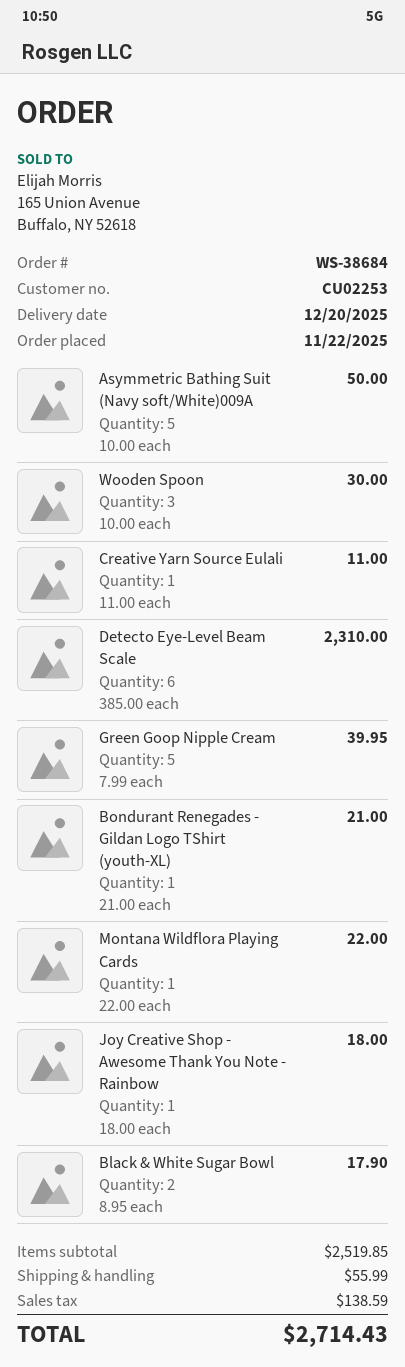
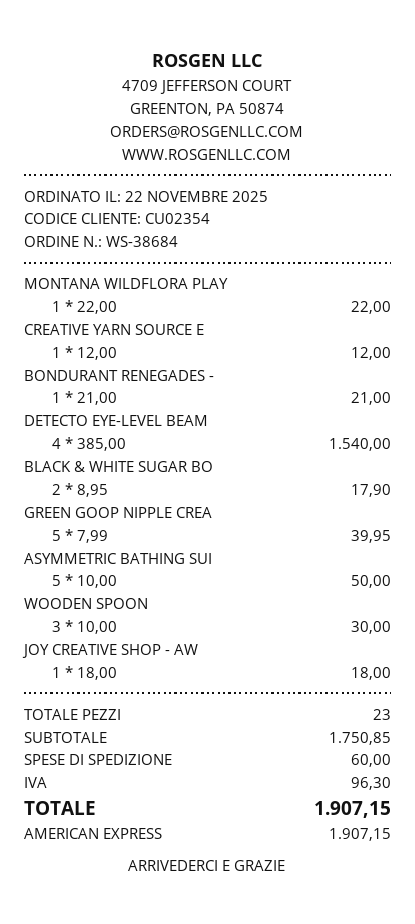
customer number: CU02253 -> CU02354
Creative Yarn Source Eulali: 1 x 11.00 = 11.00 -> 1 x 12.00 = 12.00
Detecto Eye-Level Beam Scale: 6 x 385.00 = 2310.00 -> 4 x 385.00 = 1540.00
subtotal: 2519.85 -> 1750.85
shipping: 55.99 -> 60.00
tax: 138.59 -> 96.30
total: 2714.43 -> 1907.15

